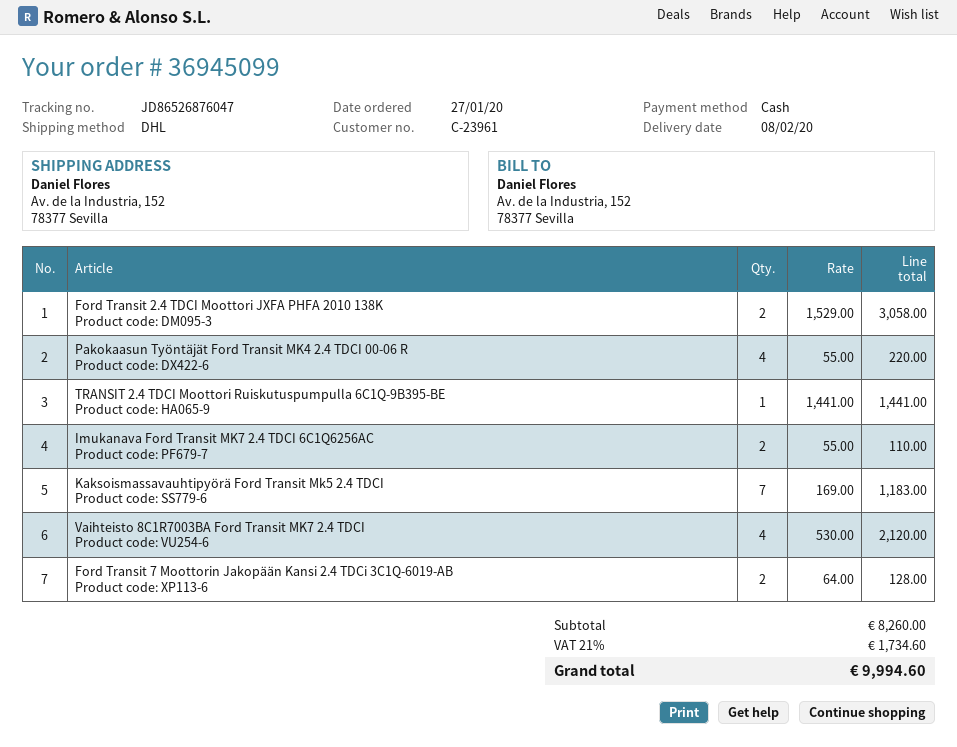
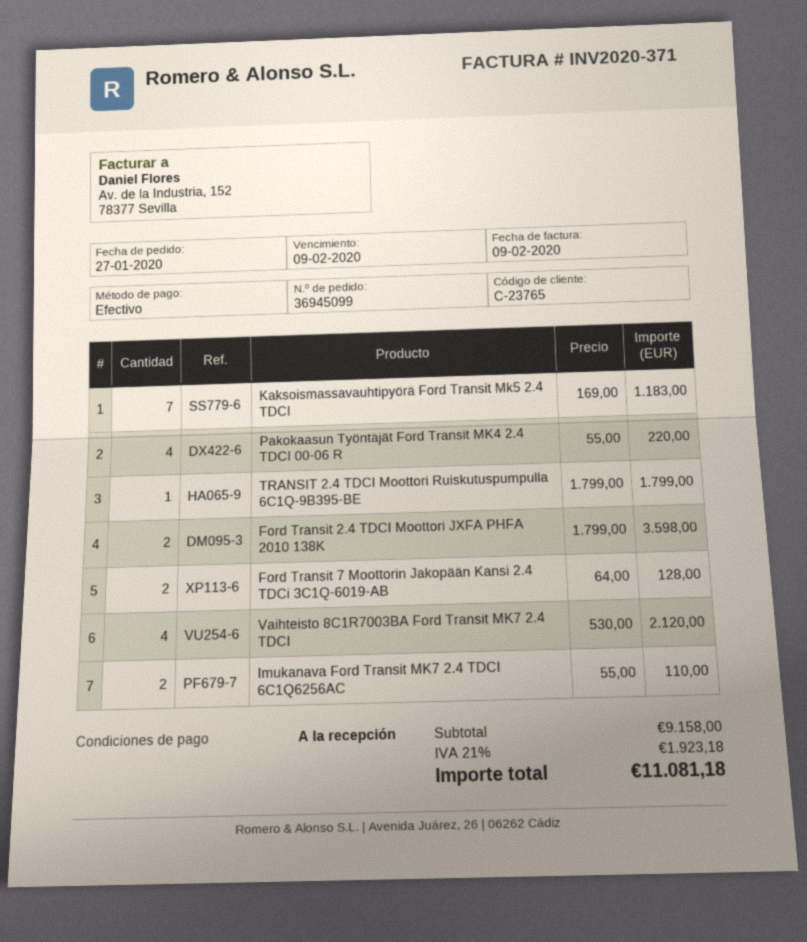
customer number: C-23961 -> C-23765
Ford Transit 2.4 TDCI Moottori JXFA PHFA 2010 138K: 2 x 1529.00 = 3058.00 -> 2 x 1799.00 = 3598.00
TRANSIT 2.4 TDCI Moottori Ruiskutuspumpulla 6C1Q-9B395-BE: 1 x 1441.00 = 1441.00 -> 1 x 1799.00 = 1799.00
subtotal: 8260.00 -> 9158.00
tax: 21% = 1734.60 -> 21% = 1923.18
total: 9994.60 -> 11081.18

